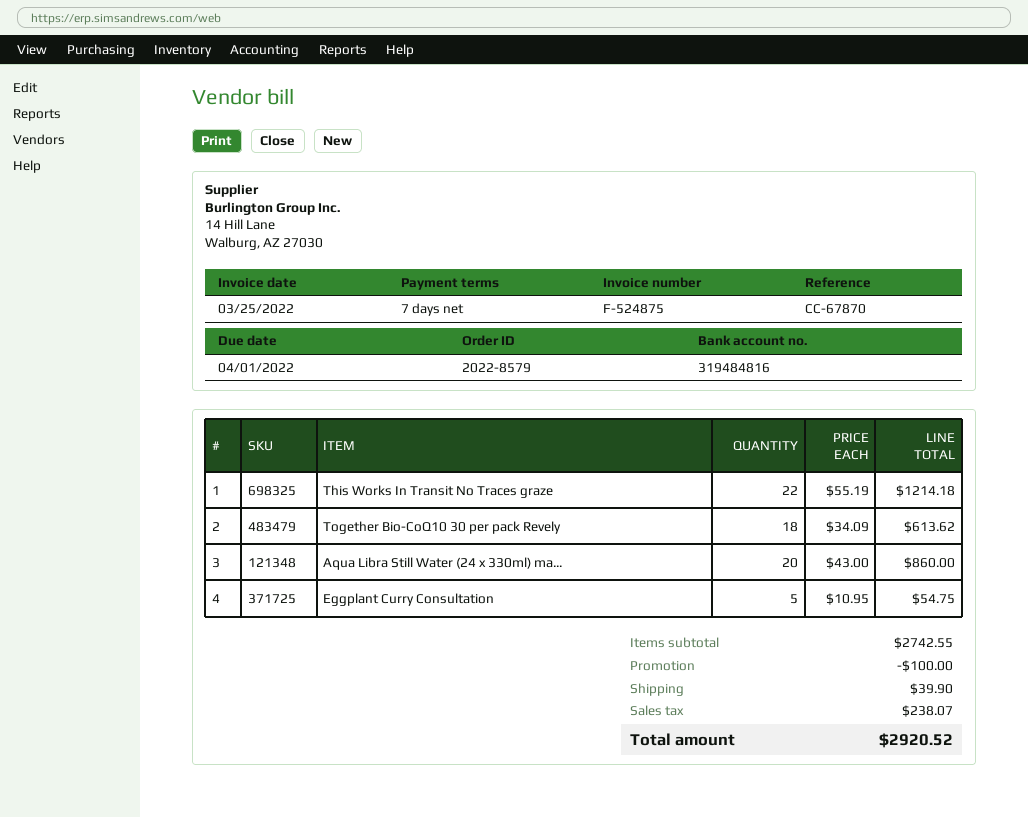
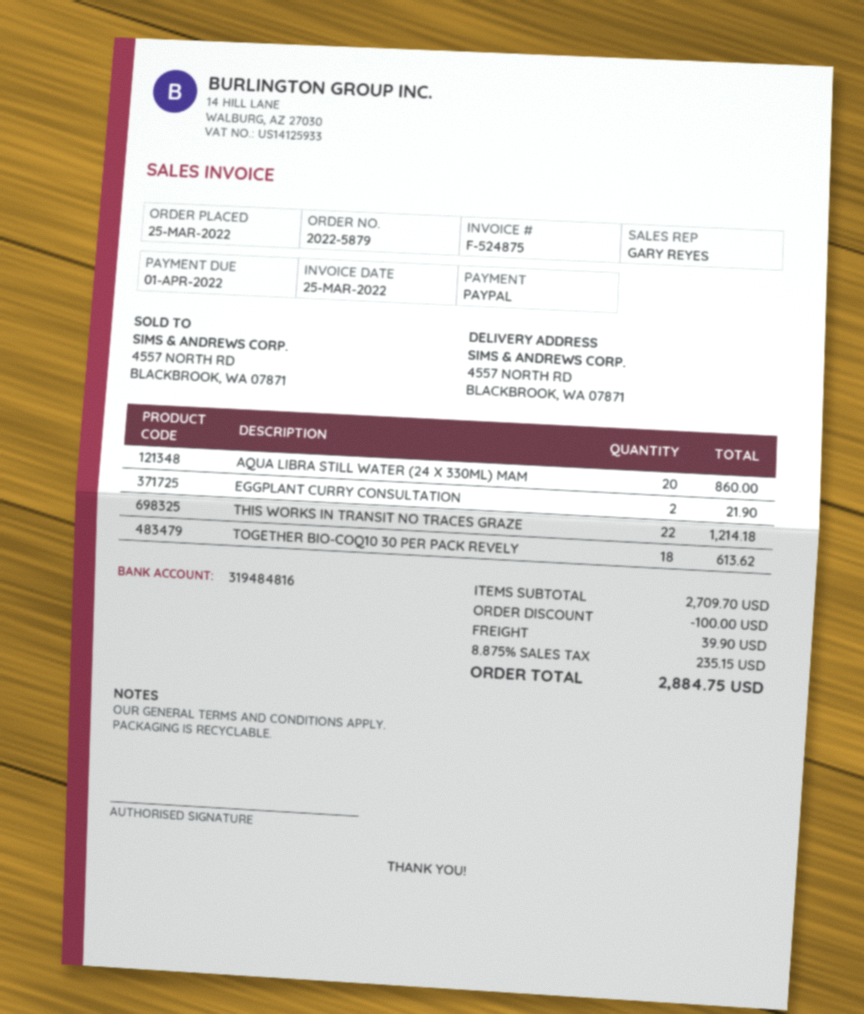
order number: 2022-8579 -> 2022-5879
Eggplant Curry Consultation: 5 for 54.75 -> 2 for 21.90
subtotal: 2742.55 -> 2709.70
tax: 238.07 -> 235.15
total: 2920.52 -> 2884.75

